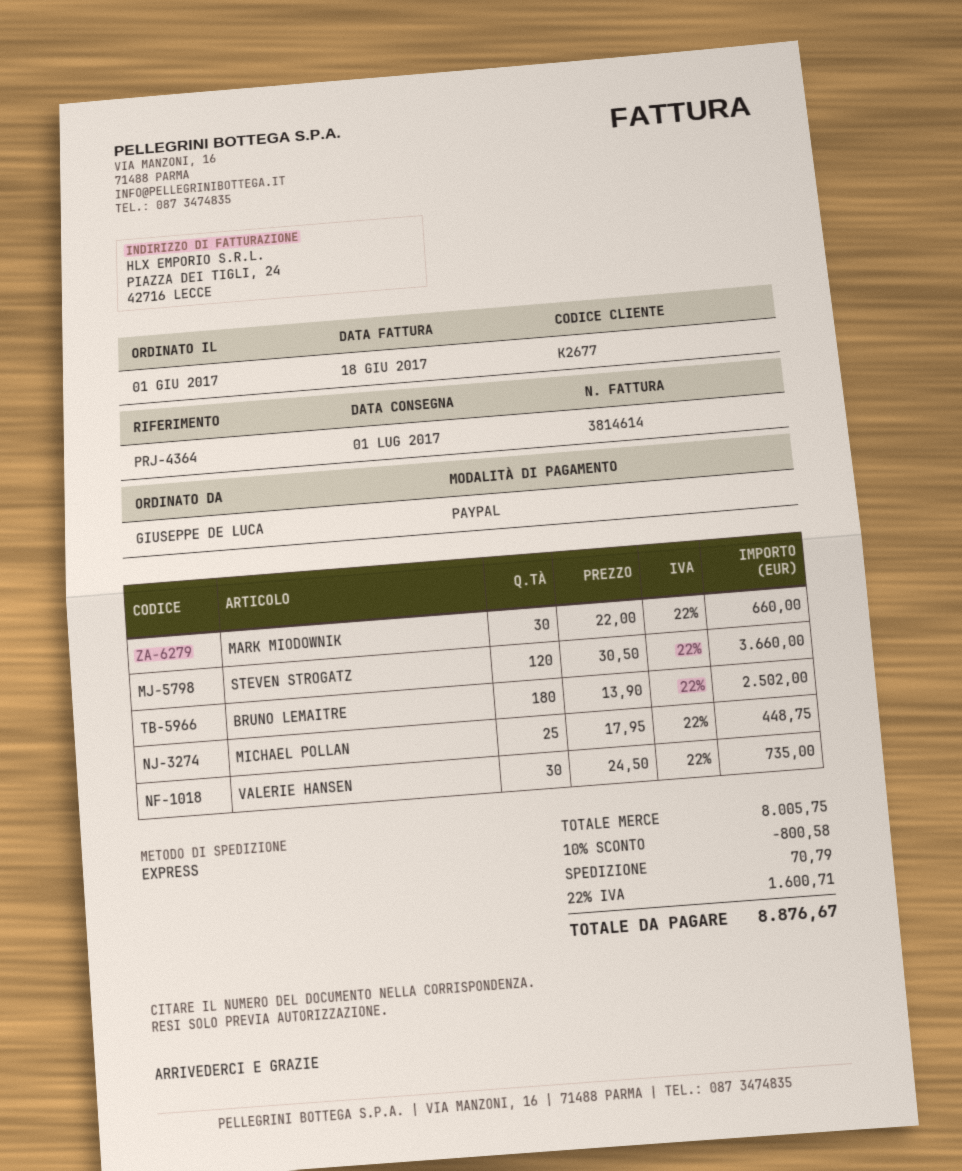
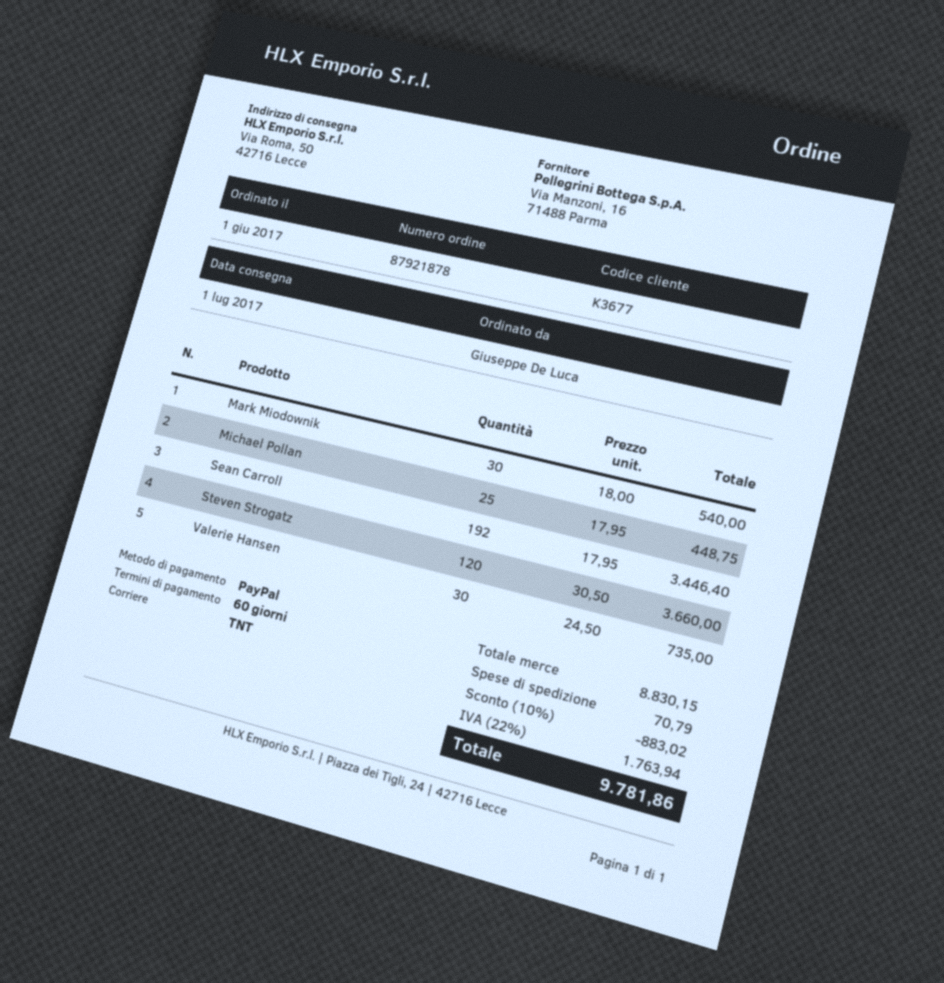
customer number: K2677 -> K3677
shipping method: express -> TNT
MARK MIODOWNIK: 30 x 22.00 = 660.00 -> 30 x 18.00 = 540.00
BRUNO LEMAITRE: 180 x 13.90 = 2502.00 -> none
Sean Carroll: none -> 192 x 17.95 = 3446.40
subtotal: 8005.75 -> 8830.15
discount: 10% = 800.58 -> 10% = 883.02
tax: 22% = 1600.71 -> 22% = 1763.94
total: 8876.67 -> 9781.86

